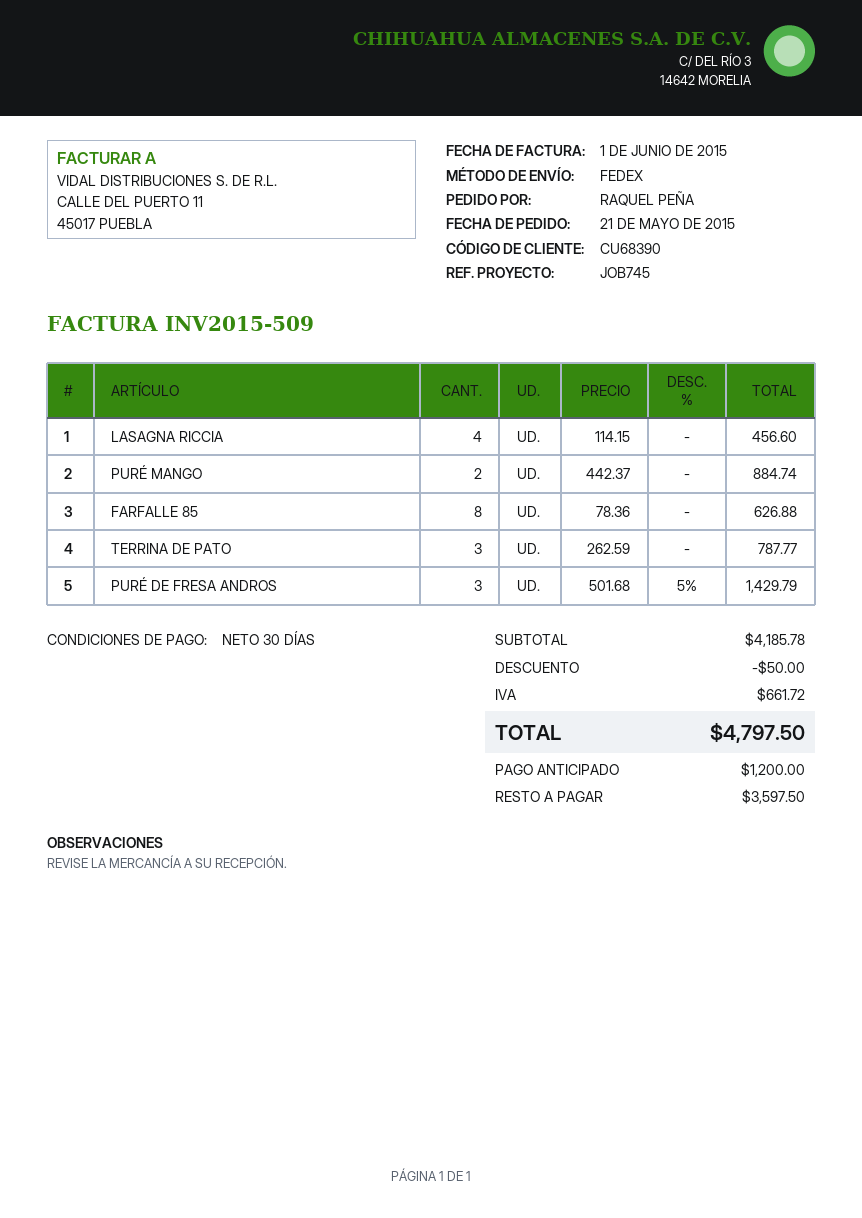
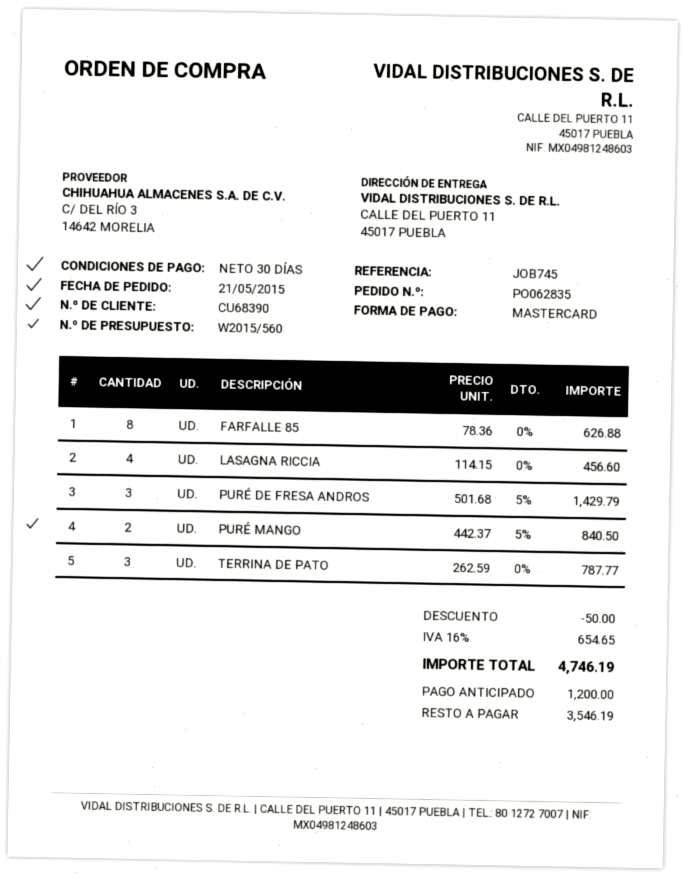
PURÉ MANGO: 2 x 442.37 = 884.74 -> 2 x 442.37 - 5% = 840.50
tax: 661.72 -> 654.65
total: 4797.50 -> 4746.19
balance: 3597.50 -> 3546.19

